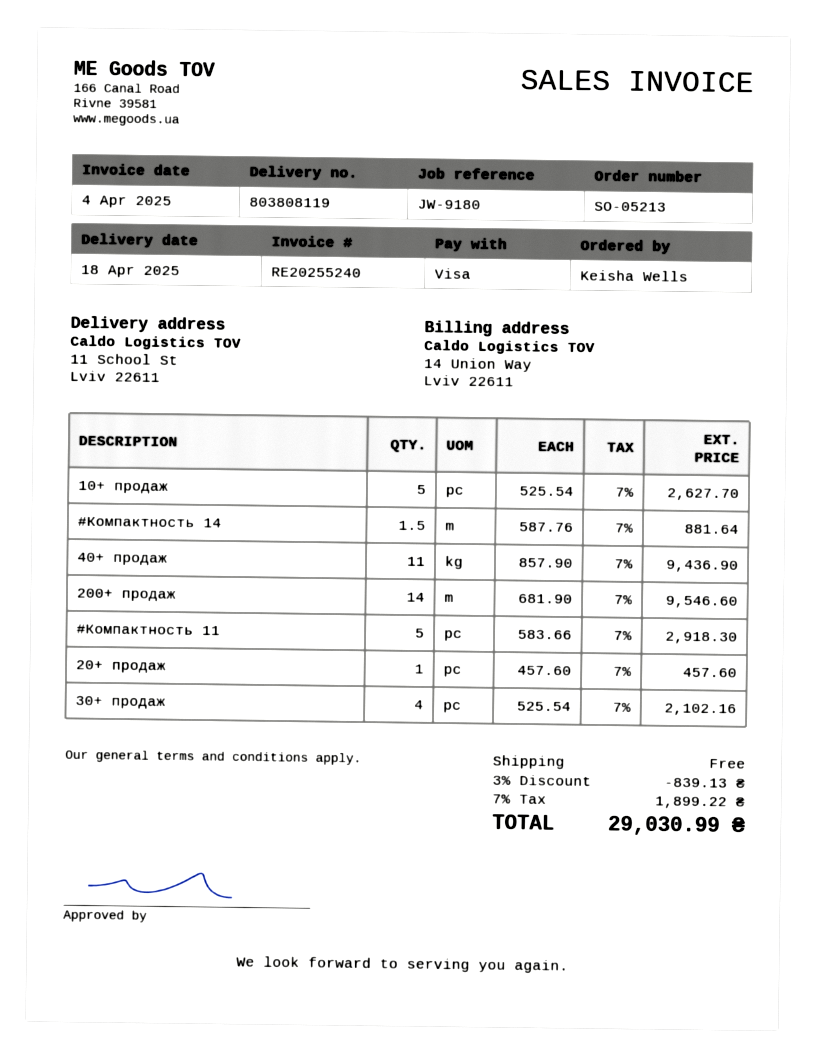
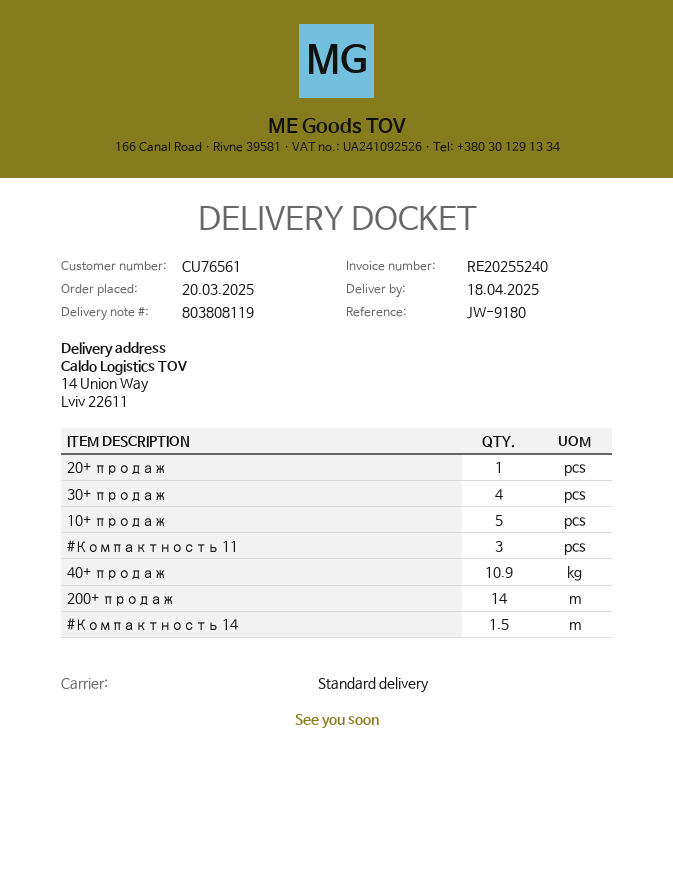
ship to: 11 School St, Lviv 22611 -> 14 Union Way, Lviv 22611
40+ продаж: 11 -> 10.9
#Компактность 11: 5 -> 3

